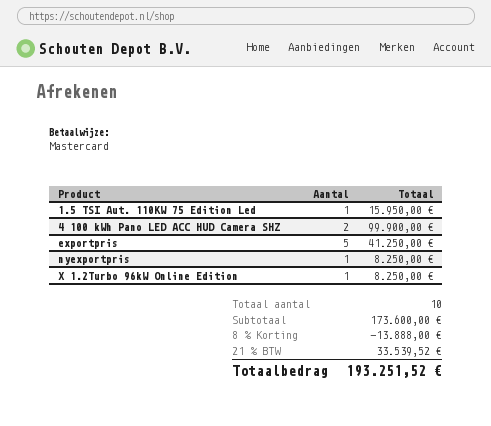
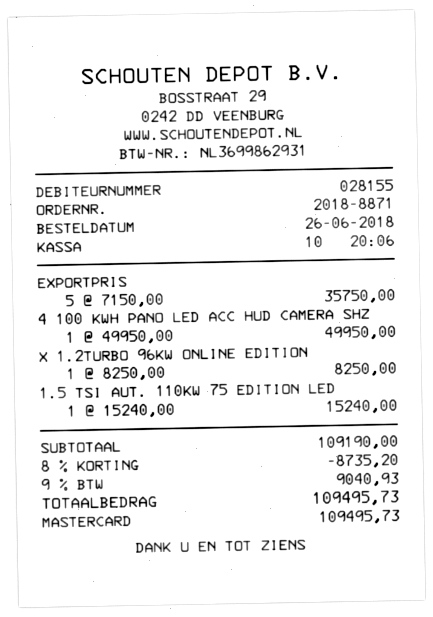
1.5 TSI Aut. 110KW 75 Edition Led: 1 for 15950.00 -> 1 for 15240.00
4 100 kWh Pano LED ACC HUD Camera SHZ: 2 for 99900.00 -> 1 for 49950.00
exportpris: 5 for 41250.00 -> 5 for 35750.00
nyexportpris: 1 for 8250.00 -> none
subtotal: 173600.00 -> 109190.00
discount: 8% = 13888.00 -> 8% = 8735.20
tax: 21% = 33539.52 -> 9% = 9040.93
total: 193251.52 -> 109495.73

